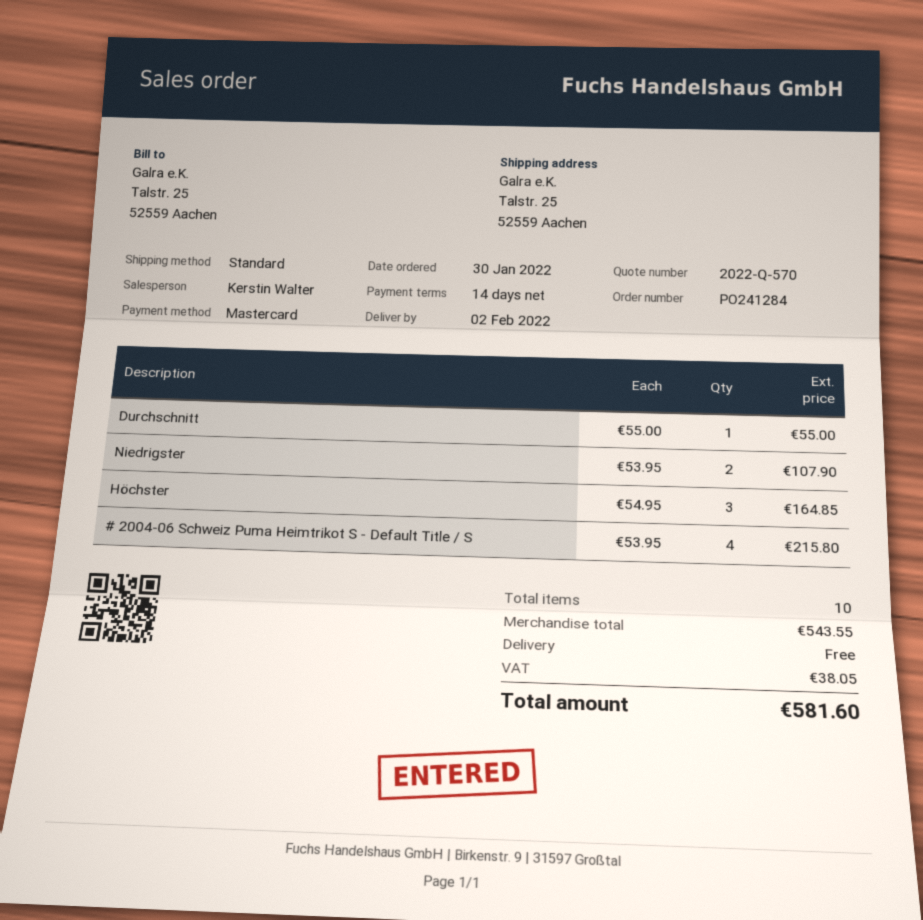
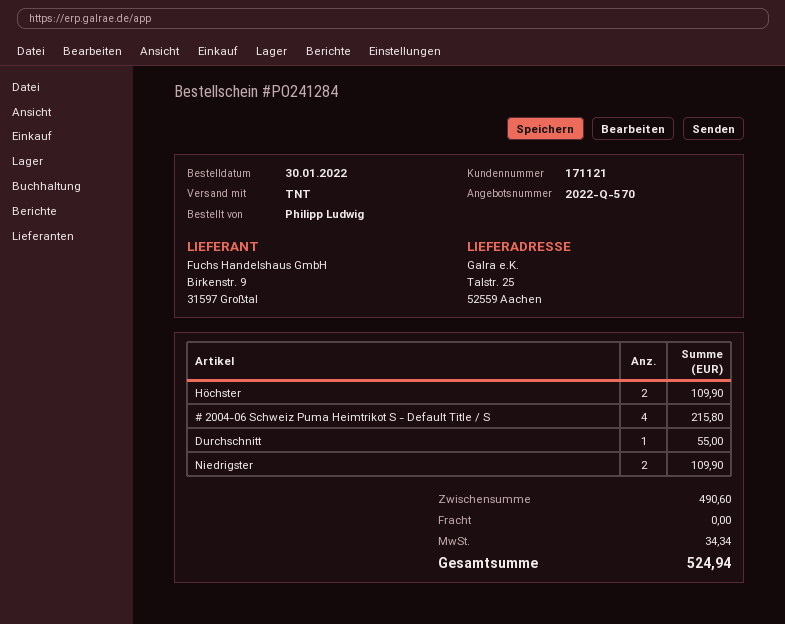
shipping method: standard -> TNT
Niedrigster: 2 for 107.90 -> 2 for 109.90
Höchster: 3 for 164.85 -> 2 for 109.90
subtotal: 543.55 -> 490.60
tax: 38.05 -> 34.34
total: 581.60 -> 524.94

